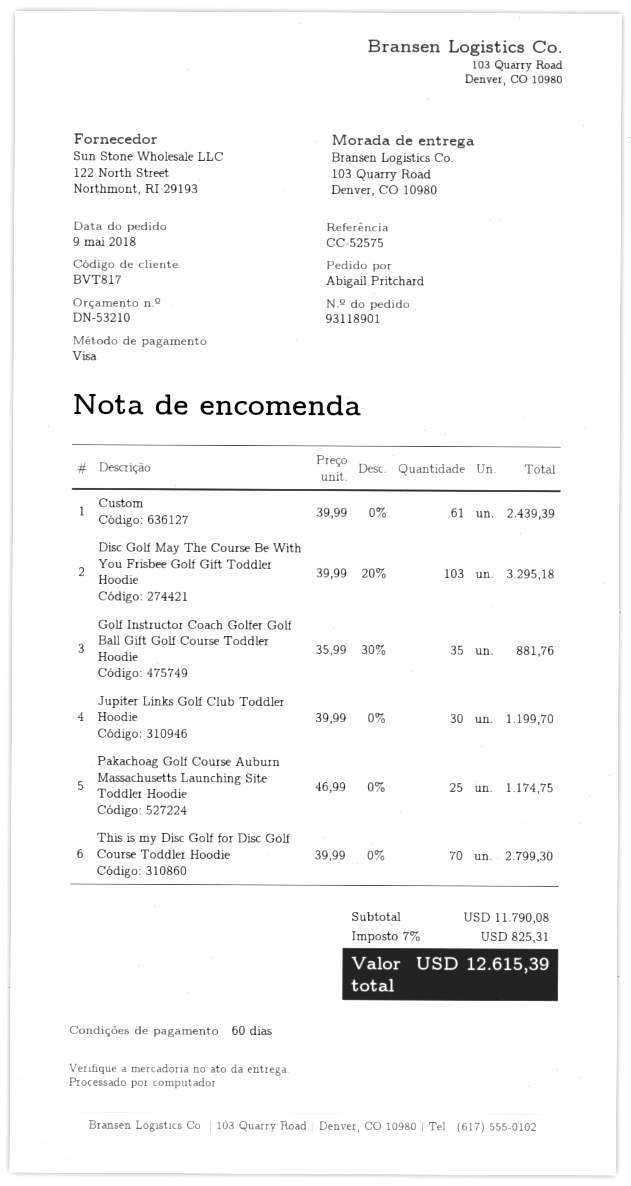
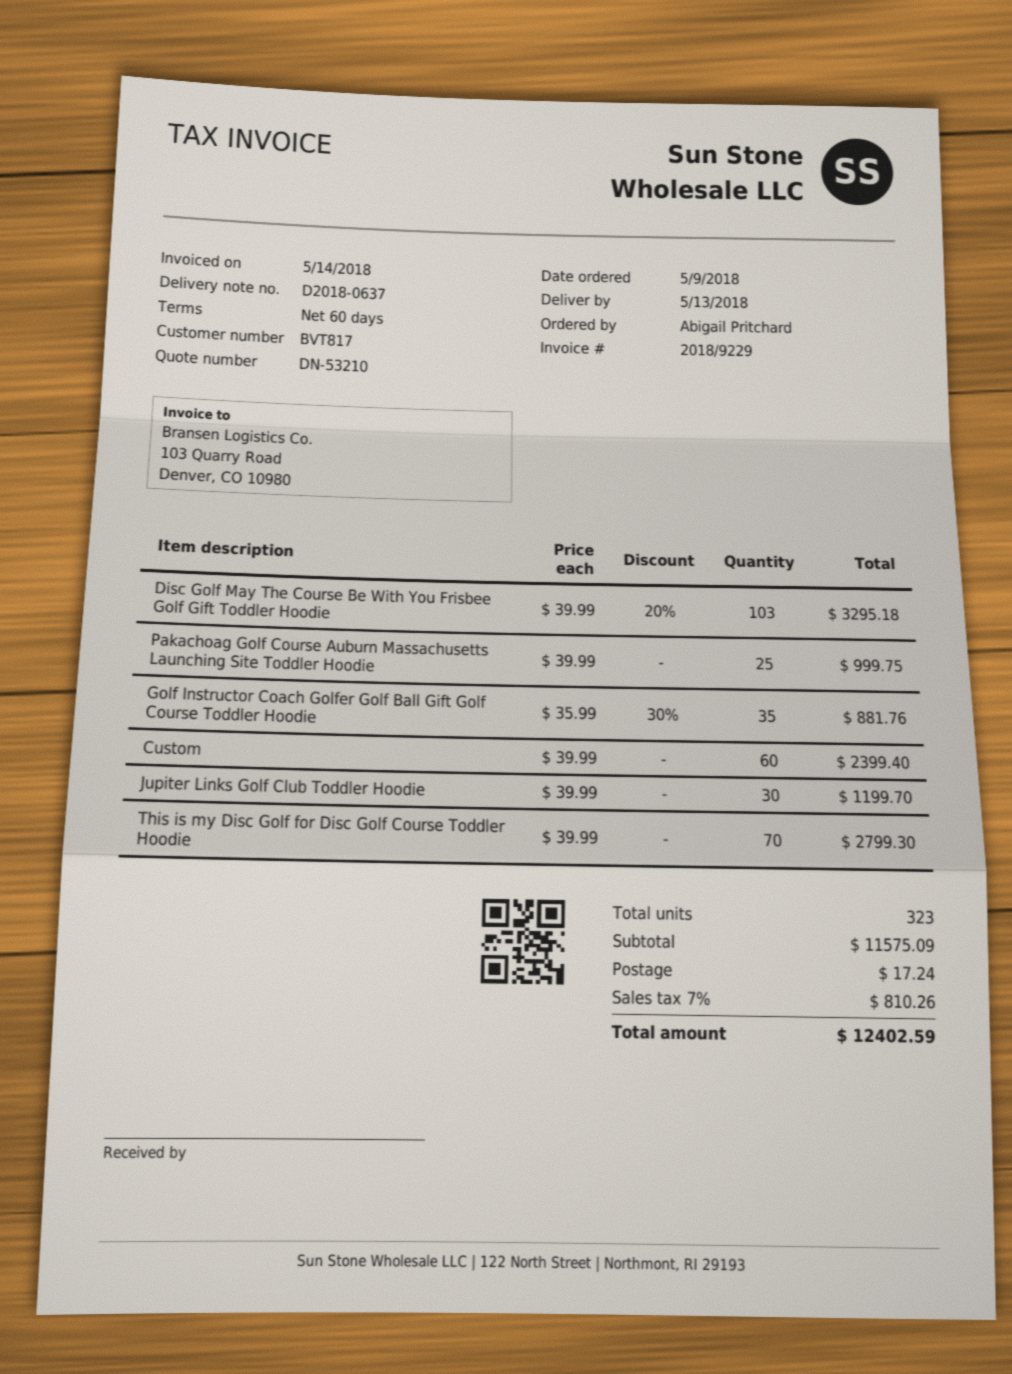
Custom: 61 x 39.99 = 2439.39 -> 60 x 39.99 = 2399.40
Pakachoag Golf Course Auburn Massachusetts Launching Site Toddler Hoodie: 25 x 46.99 = 1174.75 -> 25 x 39.99 = 999.75
subtotal: 11790.08 -> 11575.09
shipping: none -> 17.24
tax: 7% = 825.31 -> 7% = 810.26
total: 12615.39 -> 12402.59

